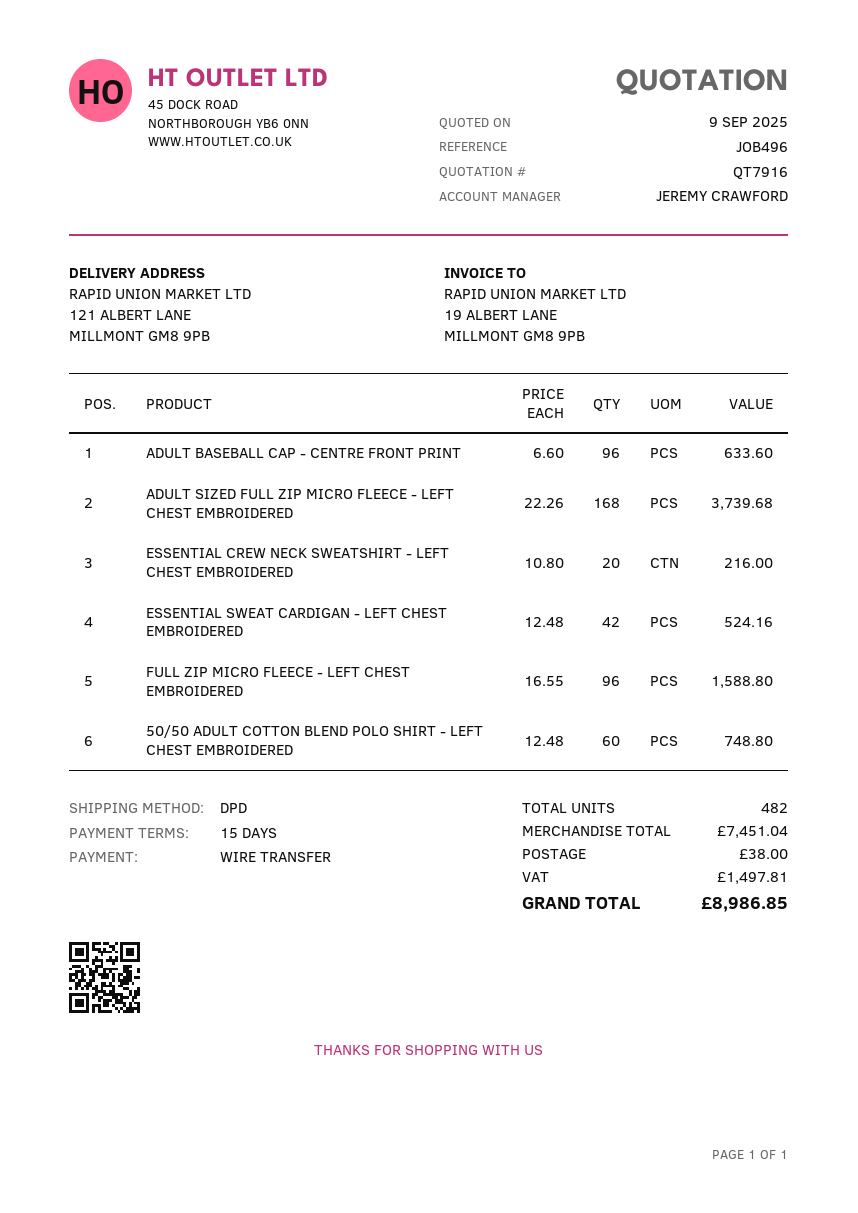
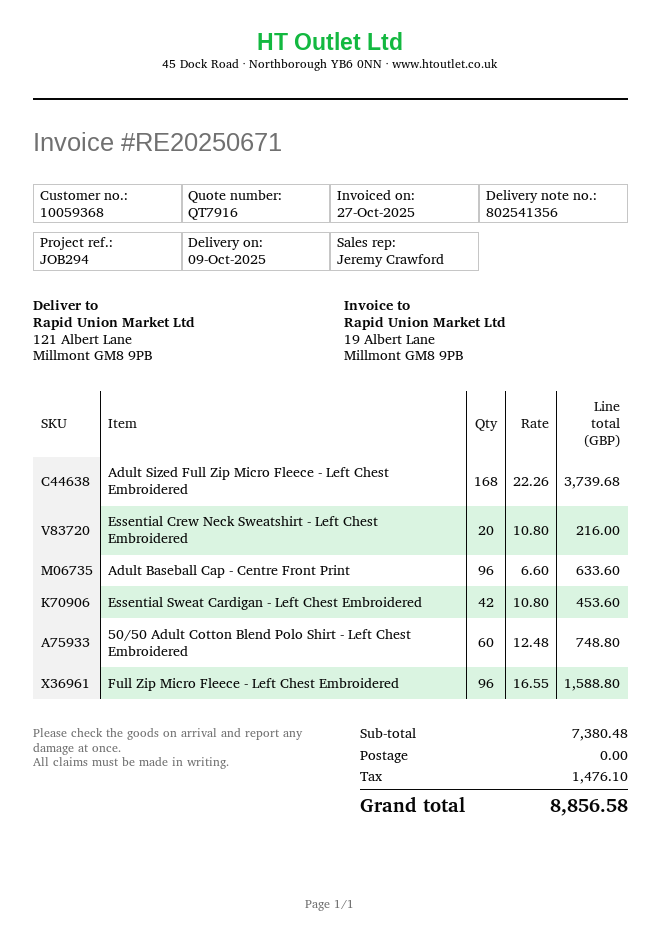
reference: JOB496 -> JOB294
ESSENTIAL SWEAT CARDIGAN - LEFT CHEST EMBROIDERED: 42 x 12.48 = 524.16 -> 42 x 10.80 = 453.60
subtotal: 7451.04 -> 7380.48
shipping: 38.00 -> 0.00
tax: 1497.81 -> 1476.10
total: 8986.85 -> 8856.58

